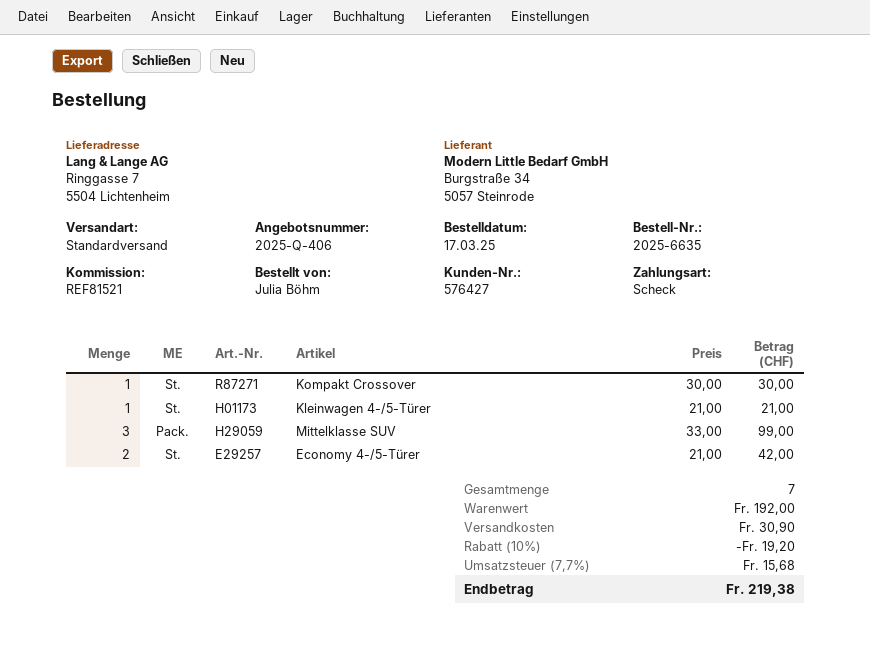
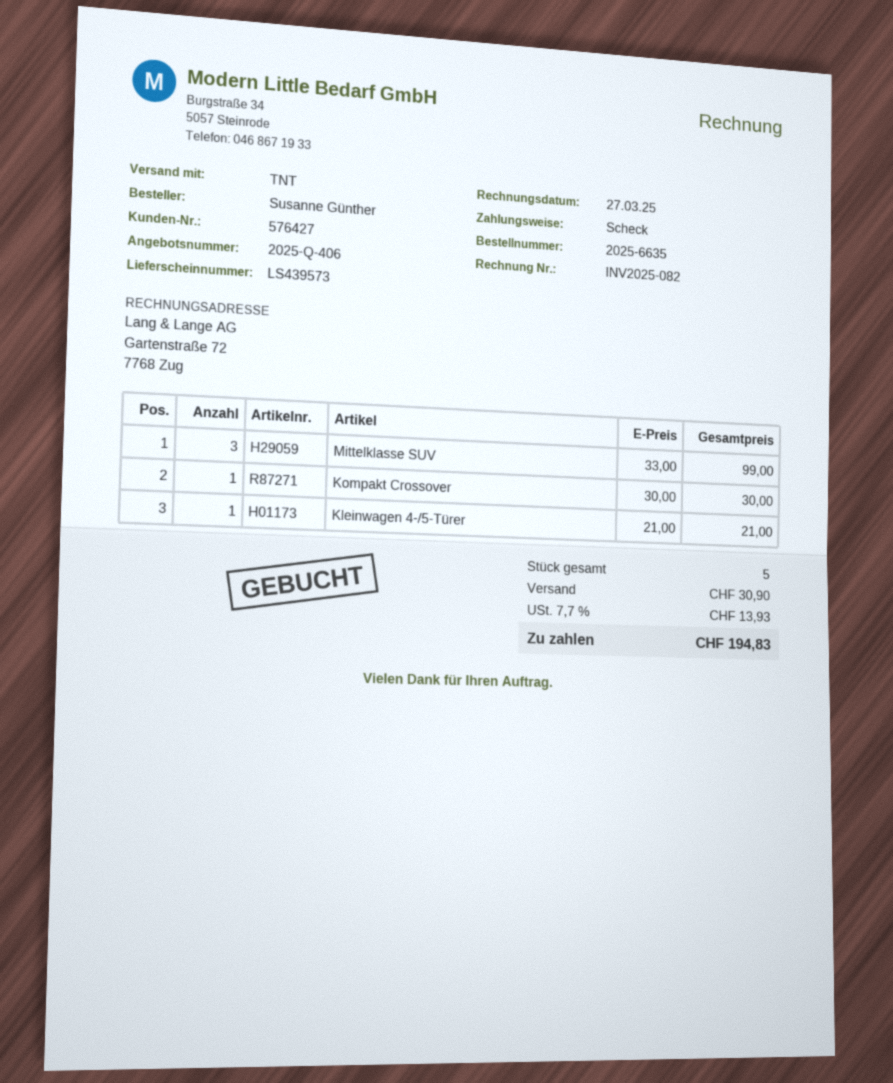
ordered by: Julia Böhm -> Susanne Günther
shipping method: standard -> TNT
Economy 4-/5-Türer: 2 x 21.00 = 42.00 -> none
total quantity: 7 -> 5
discount: 10% = 19.20 -> none
tax: 7.7% = 15.68 -> 7.7% = 13.93
total: 219.38 -> 194.83

